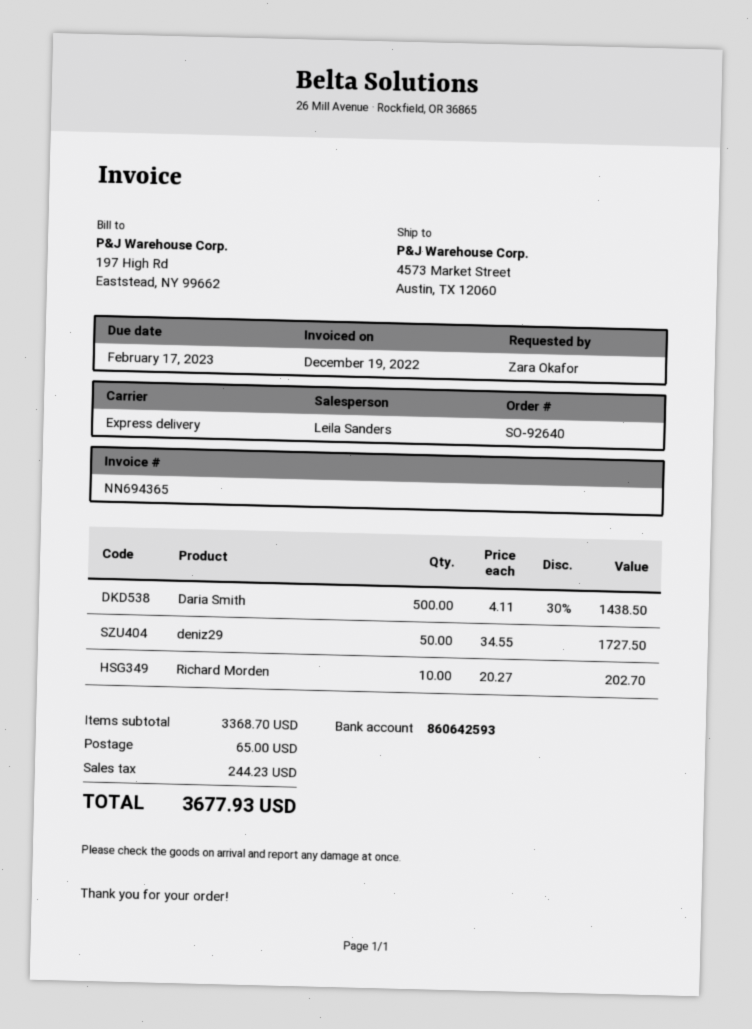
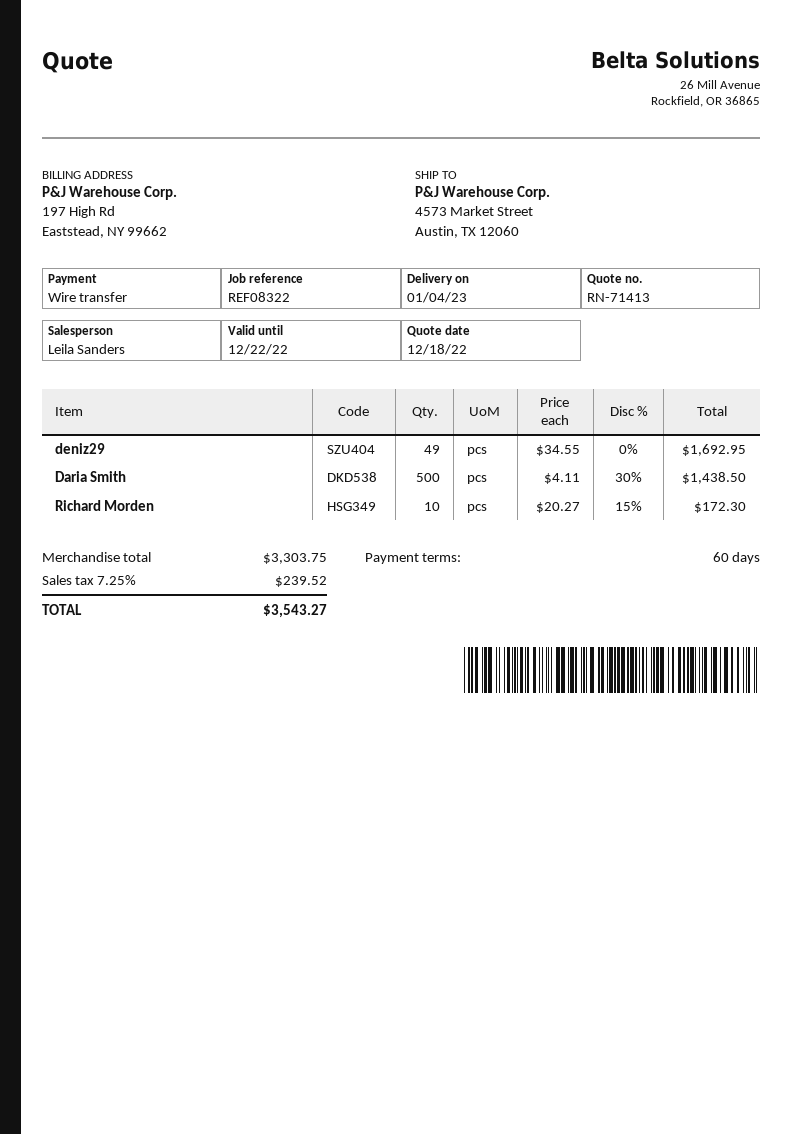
deniz29: 50 x 34.55 = 1727.50 -> 49 x 34.55 = 1692.95
Richard Morden: 10 x 20.27 = 202.70 -> 10 x 20.27 - 15% = 172.30
subtotal: 3368.70 -> 3303.75
shipping: 65.00 -> none
tax: 244.23 -> 239.52
total: 3677.93 -> 3543.27

